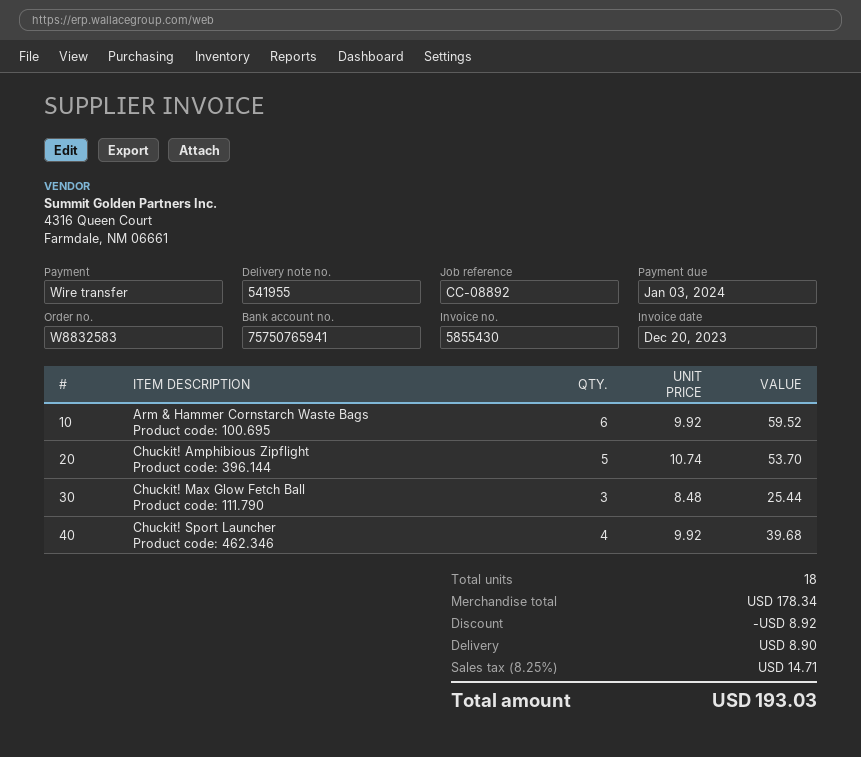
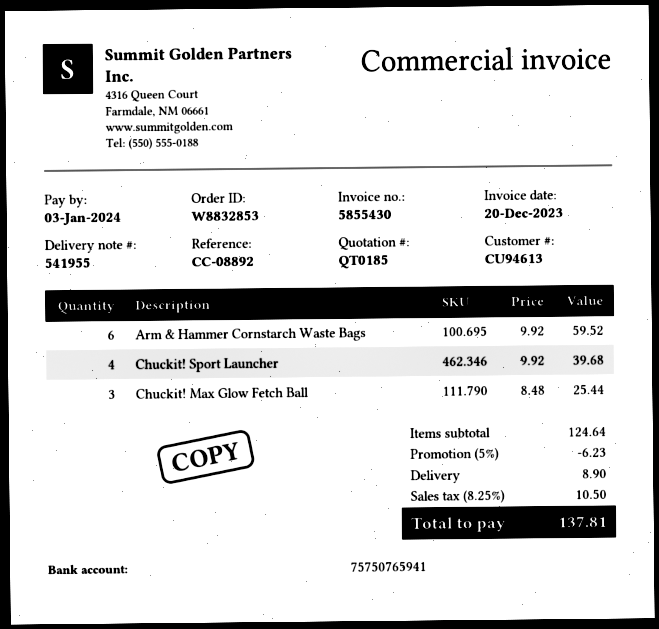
order number: W8832583 -> W8832853
Chuckit! Amphibious Zipflight: 5 x 10.74 = 53.70 -> none
subtotal: 178.34 -> 124.64
discount: 8.92 -> 6.23
tax: 8.25% = 14.71 -> 8.25% = 10.50
total: 193.03 -> 137.81

